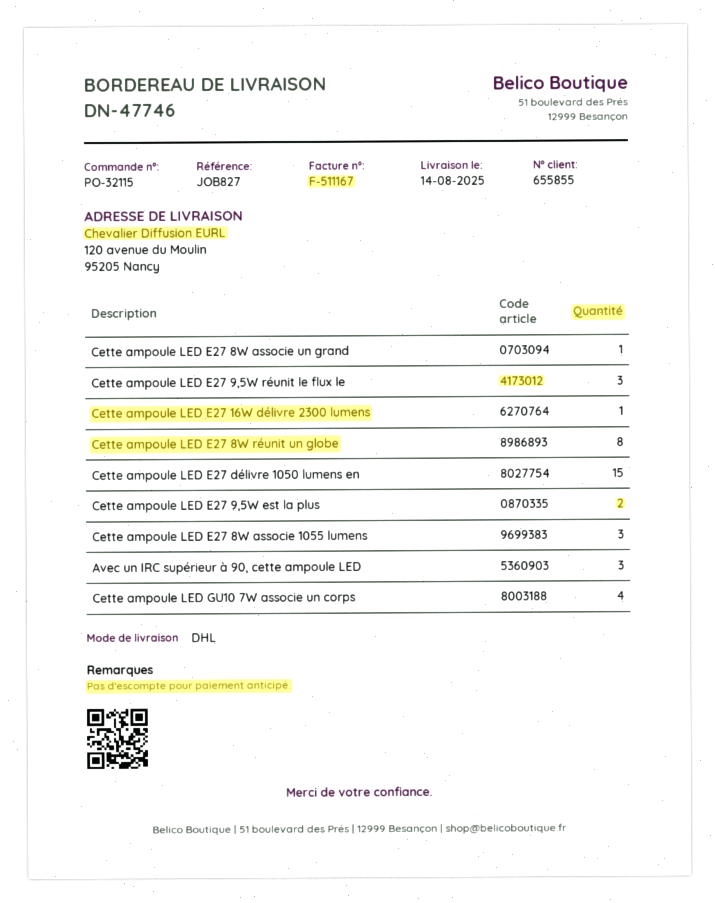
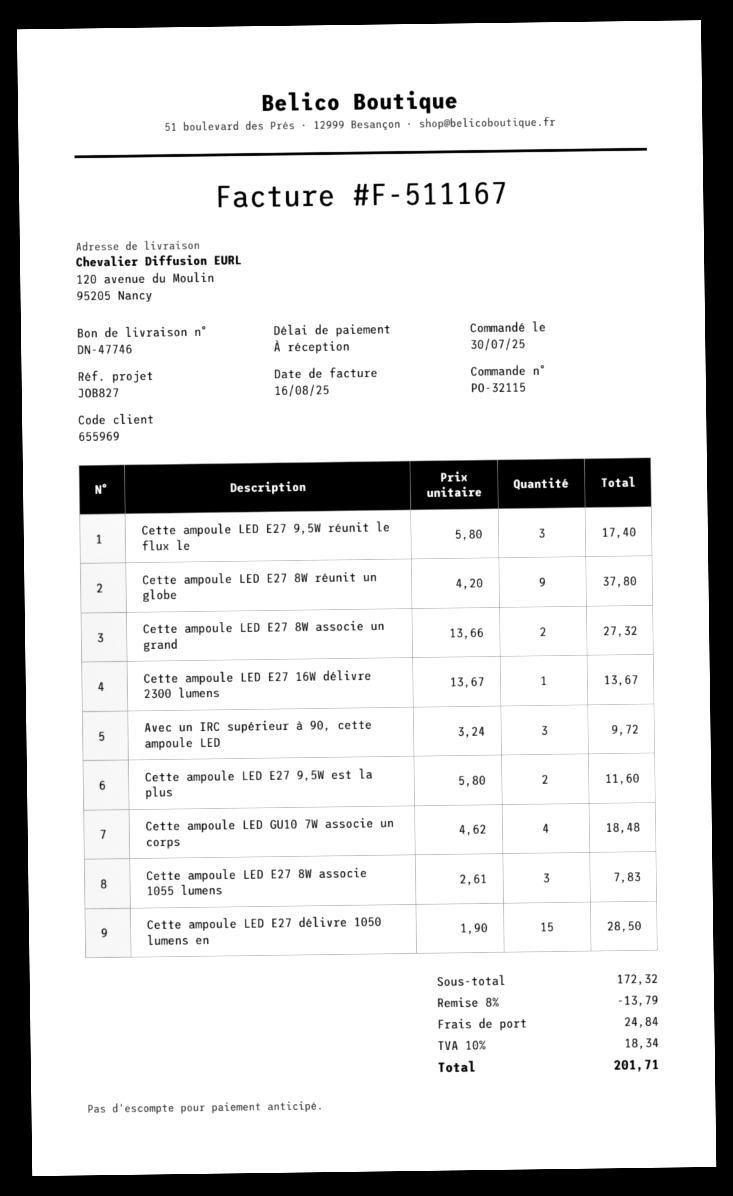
customer number: 655855 -> 655969
Cette ampoule LED E27 8W associe un grand: 1 -> 2
Cette ampoule LED E27 8W réunit un globe: 8 -> 9

